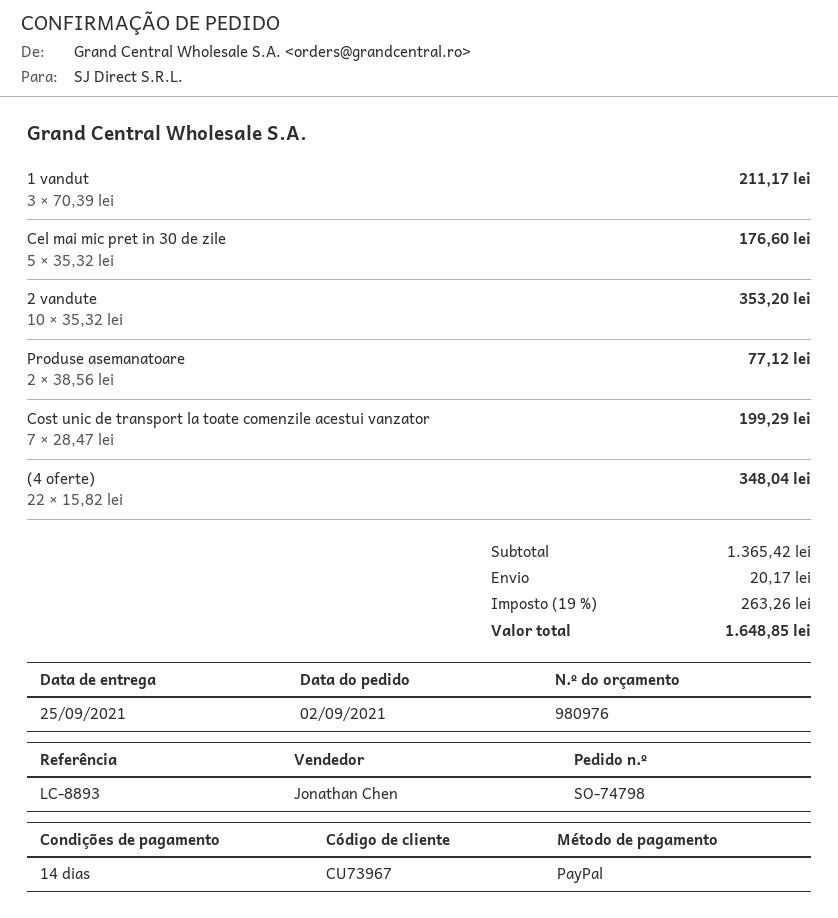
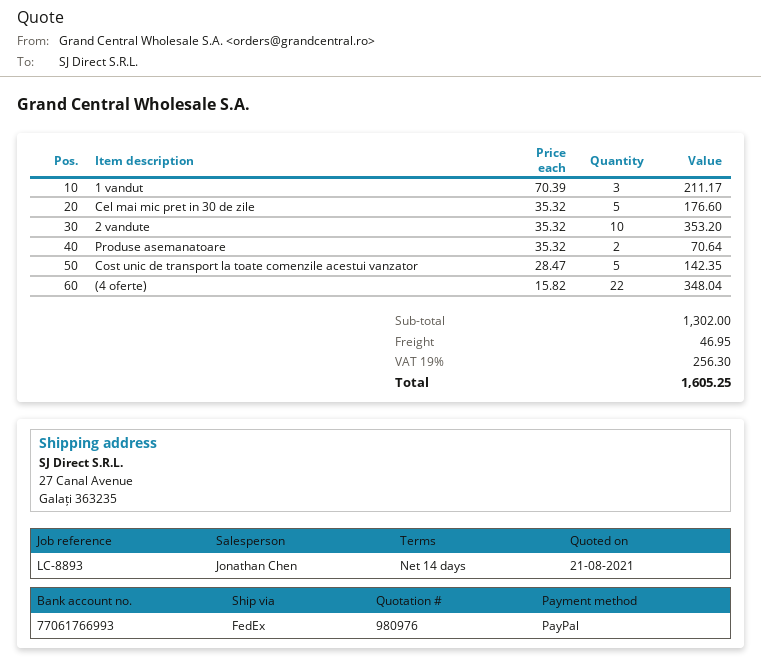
Produse asemanatoare: 2 x 38.56 = 77.12 -> 2 x 35.32 = 70.64
Cost unic de transport la toate comenzile acestui vanzator: 7 x 28.47 = 199.29 -> 5 x 28.47 = 142.35
subtotal: 1365.42 -> 1302.00
shipping: 20.17 -> 46.95
tax: 19% = 263.26 -> 19% = 256.30
total: 1648.85 -> 1605.25

